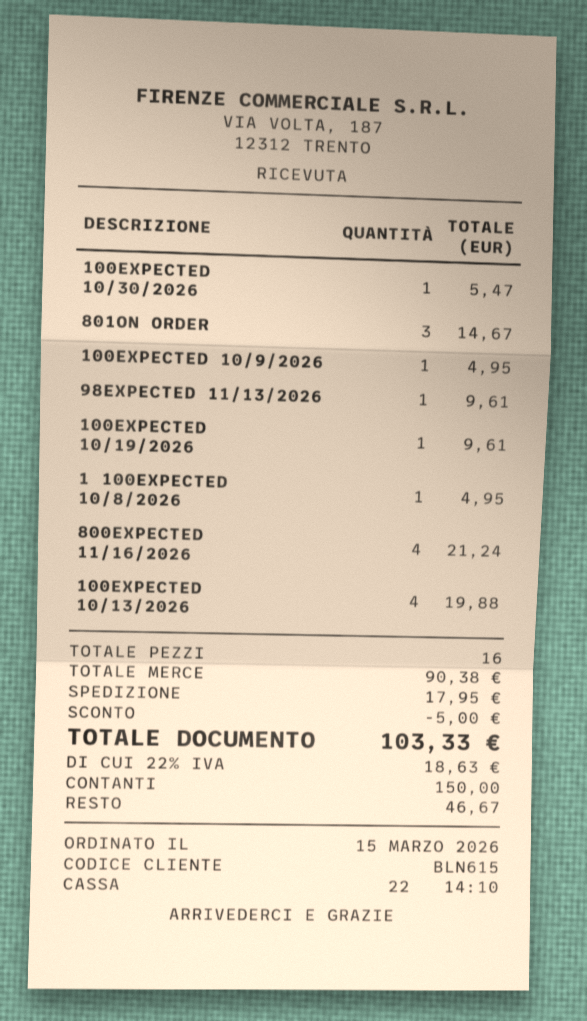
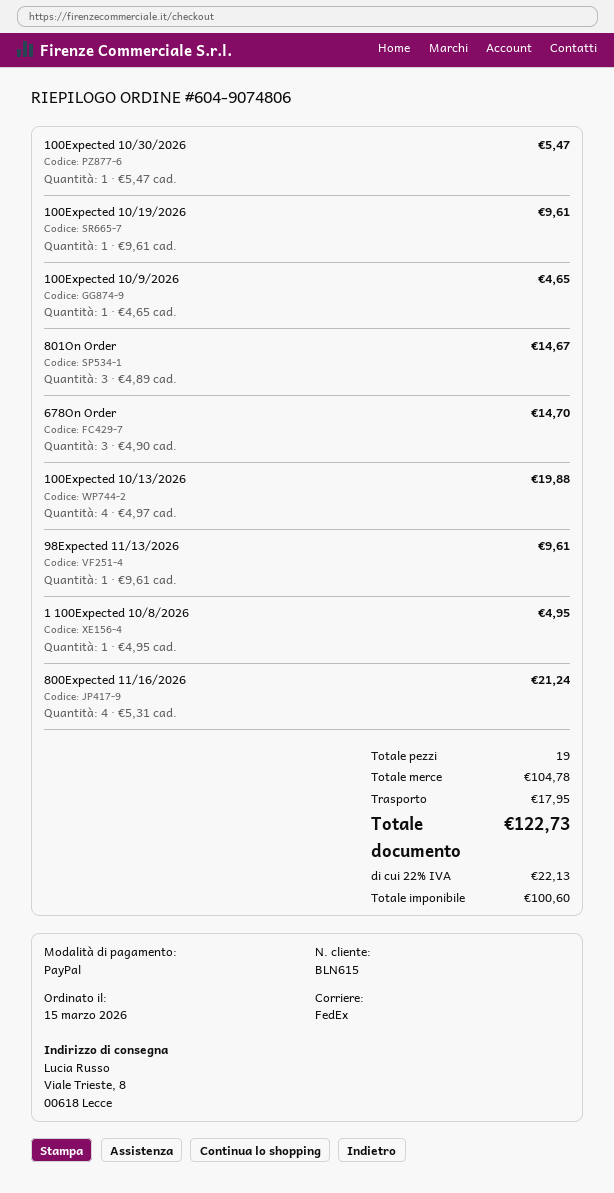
payment method: cash -> PayPal
100EXPECTED 10/9/2026: 1 for 4.95 -> 1 for 4.65
678On Order: none -> 3 for 14.70
total quantity: 16 -> 19
subtotal: 90.38 -> 104.78
discount: 5.00 -> none
tax: 22% = 18.63 -> 22% = 22.13
total: 103.33 -> 122.73

